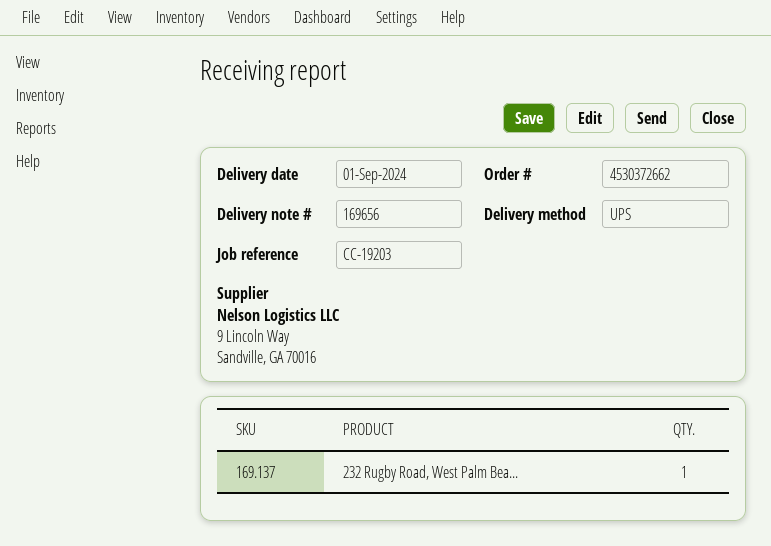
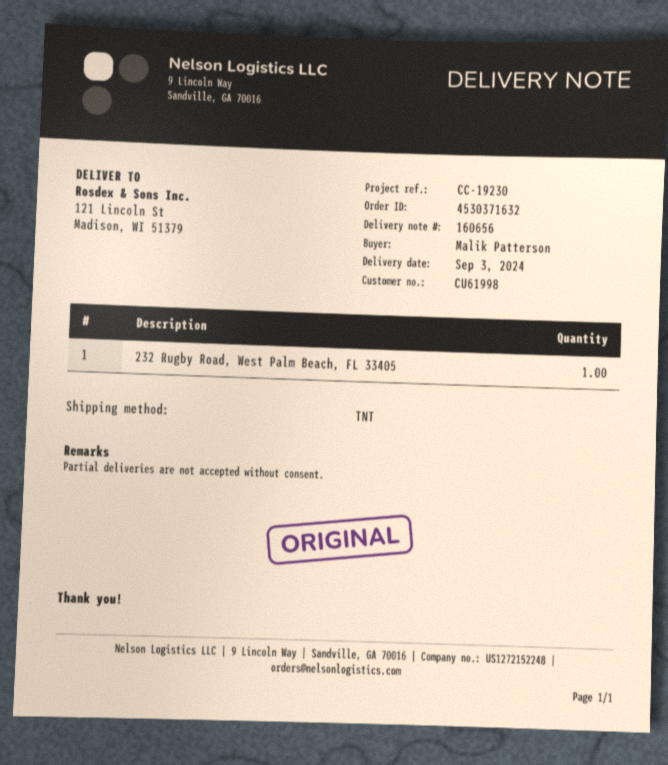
order number: 4530372662 -> 4530371632
delivery note number: 169656 -> 160656
delivery date: 2024-09-01 -> 2024-09-03
reference: CC-19203 -> CC-19230
shipping method: UPS -> TNT

